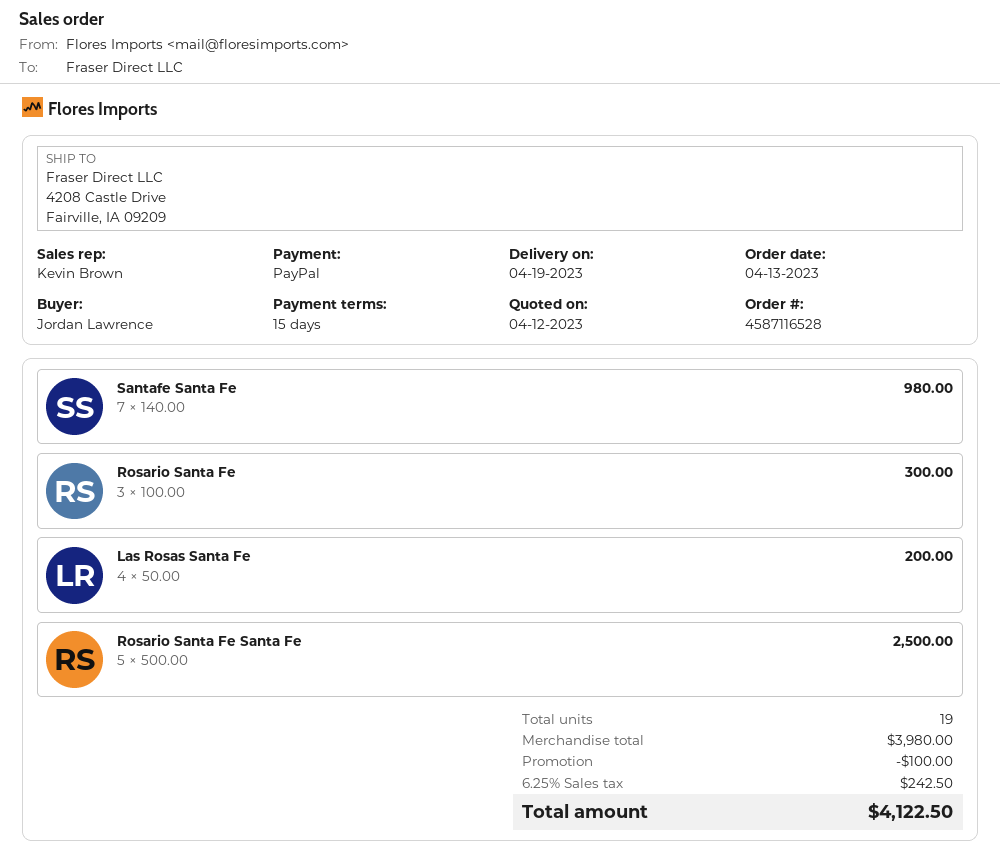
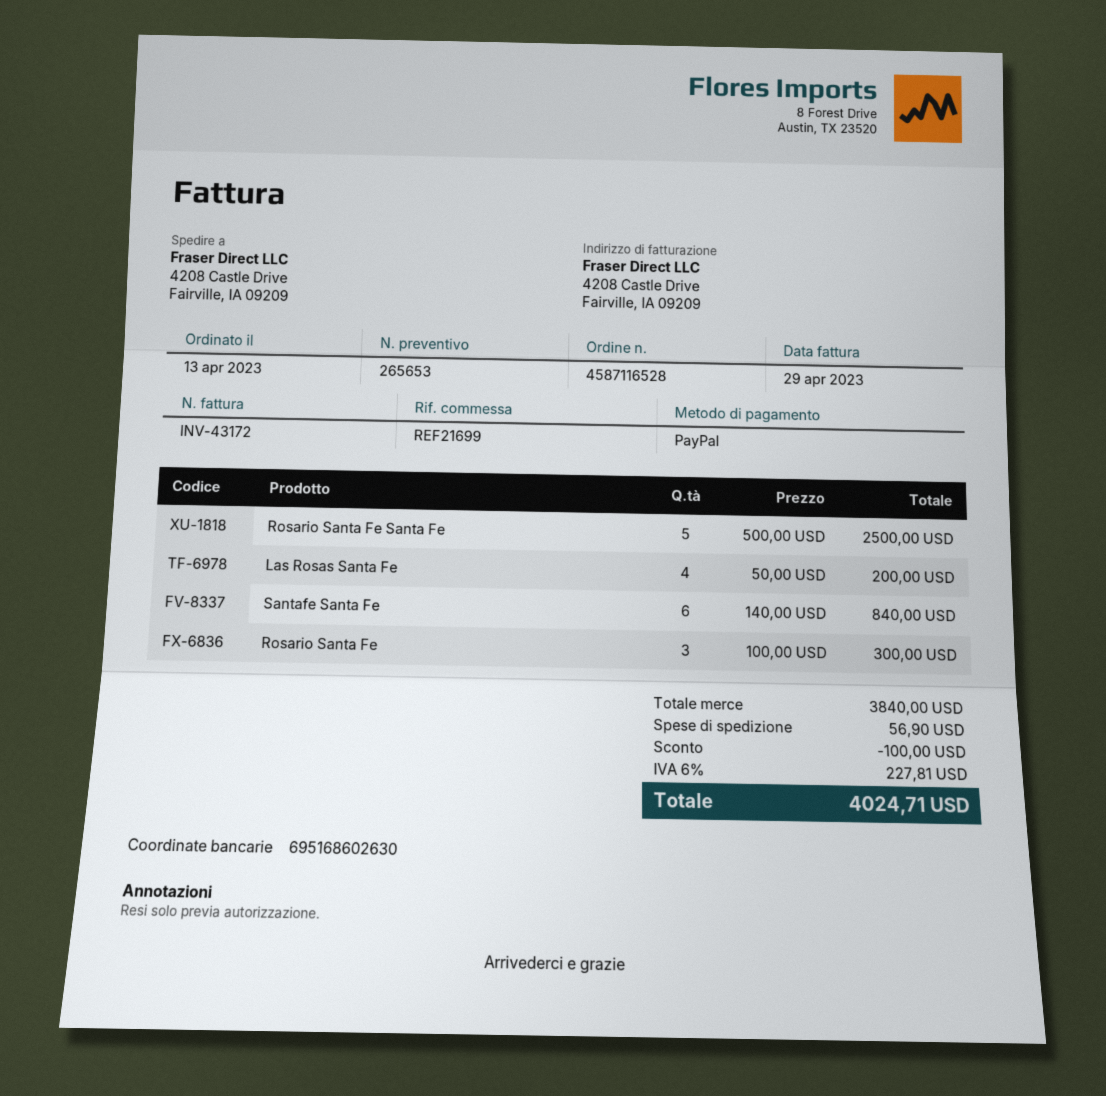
Santafe Santa Fe: 7 x 140.00 = 980.00 -> 6 x 140.00 = 840.00
subtotal: 3980.00 -> 3840.00
shipping: none -> 56.90
tax: 6.25% = 242.50 -> 6% = 227.81
total: 4122.50 -> 4024.71

